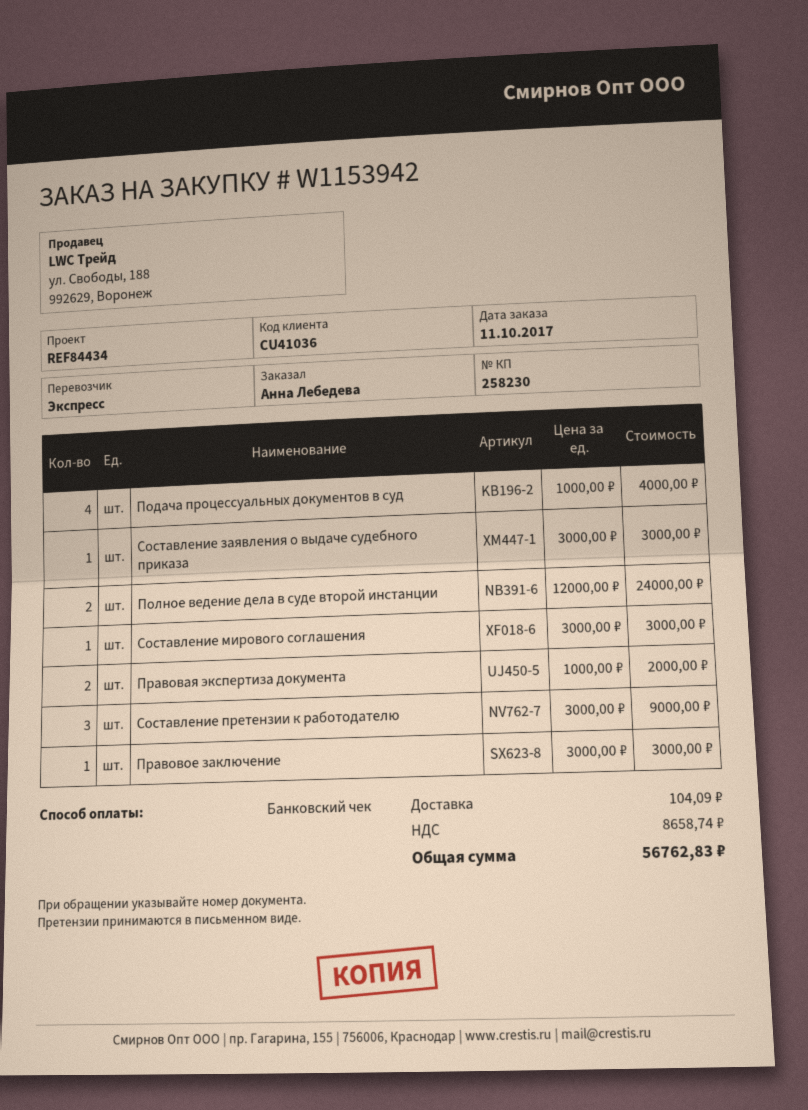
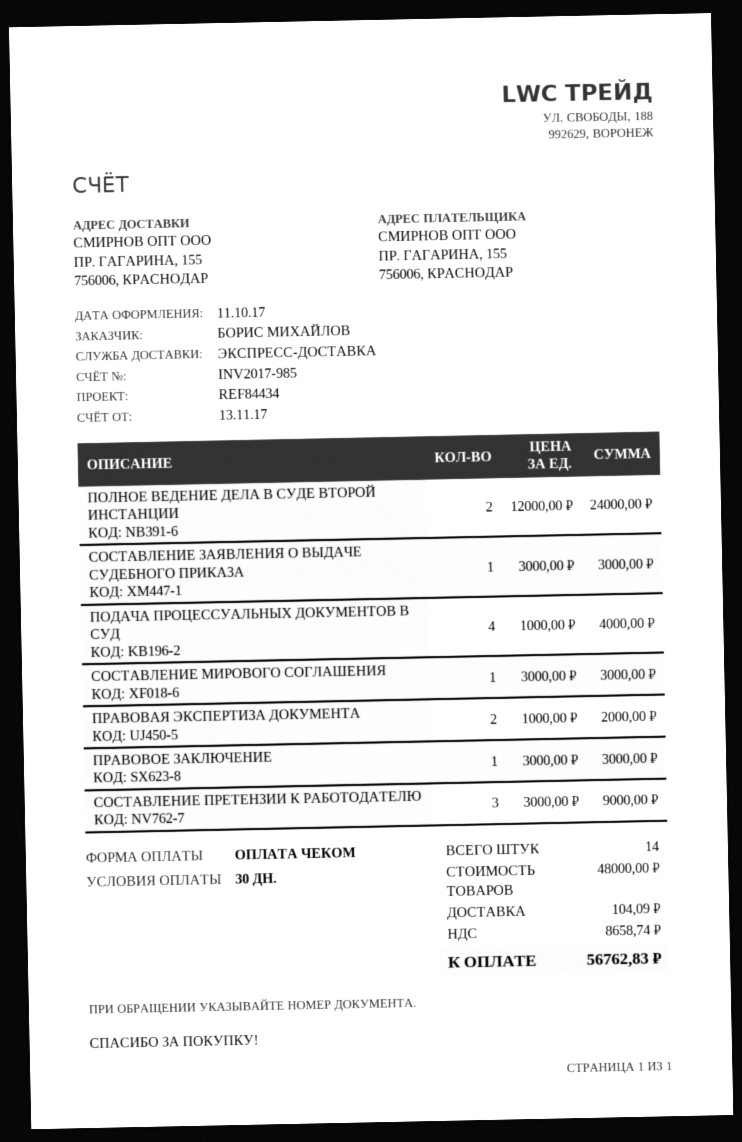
ordered by: Анна Лебедева -> БОРИС МИХАЙЛОВ

